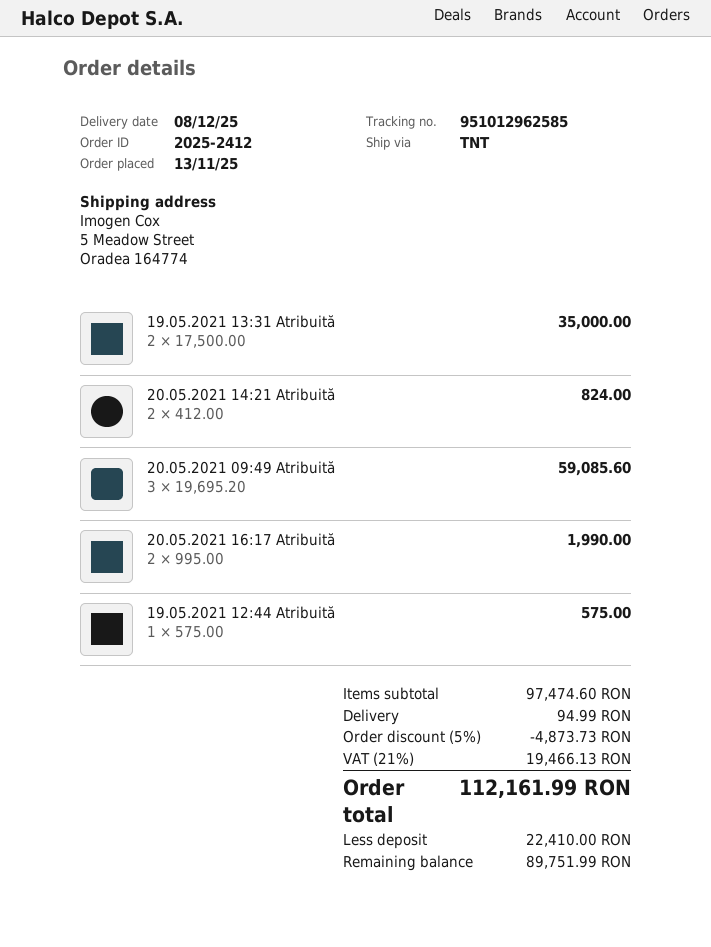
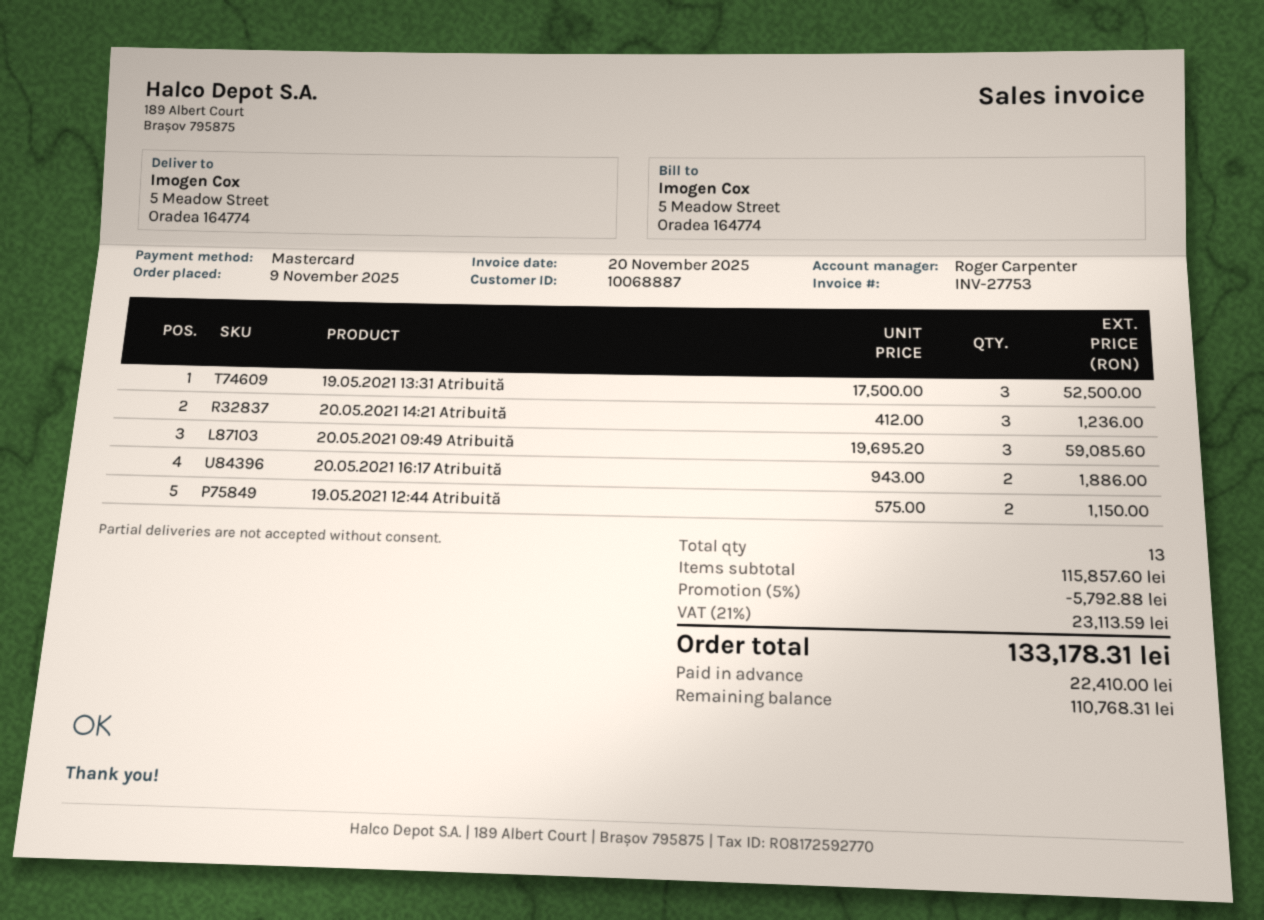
order date: 2025-11-13 -> 2025-11-09
19.05.2021 13:31 Atribuită: 2 x 17500.00 = 35000.00 -> 3 x 17500.00 = 52500.00
20.05.2021 14:21 Atribuită: 2 x 412.00 = 824.00 -> 3 x 412.00 = 1236.00
20.05.2021 16:17 Atribuită: 2 x 995.00 = 1990.00 -> 2 x 943.00 = 1886.00
19.05.2021 12:44 Atribuită: 1 x 575.00 = 575.00 -> 2 x 575.00 = 1150.00
subtotal: 97474.60 -> 115857.60
discount: 5% = 4873.73 -> 5% = 5792.88
shipping: 94.99 -> none
tax: 21% = 19466.13 -> 21% = 23113.59
total: 112161.99 -> 133178.31
balance: 89751.99 -> 110768.31

